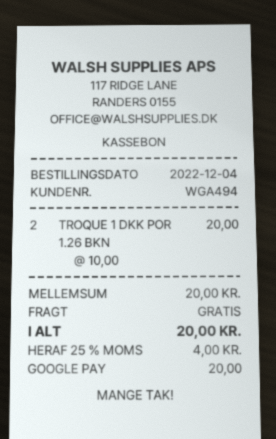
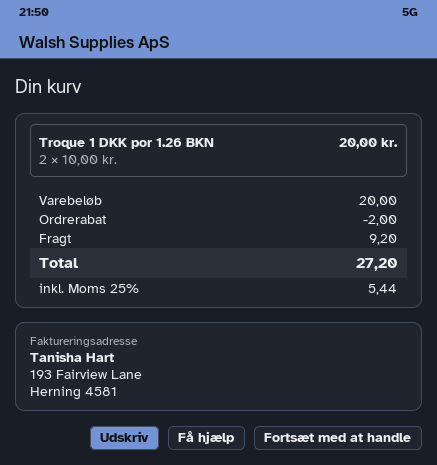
discount: none -> 2.00
shipping: 0.00 -> 9.20
tax: 25% = 4.00 -> 25% = 5.44
total: 20.00 -> 27.20

